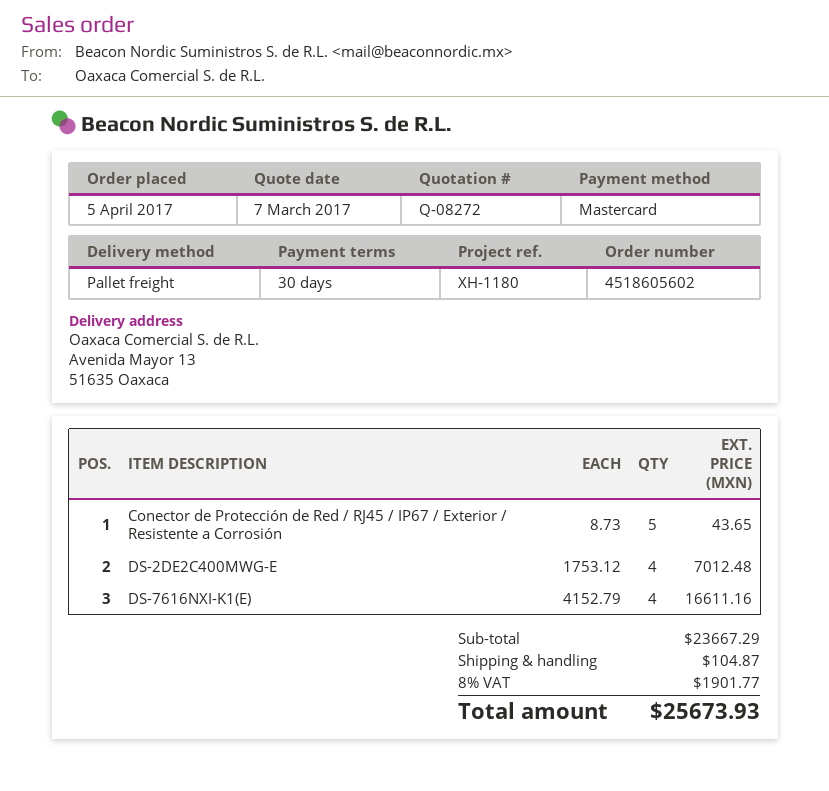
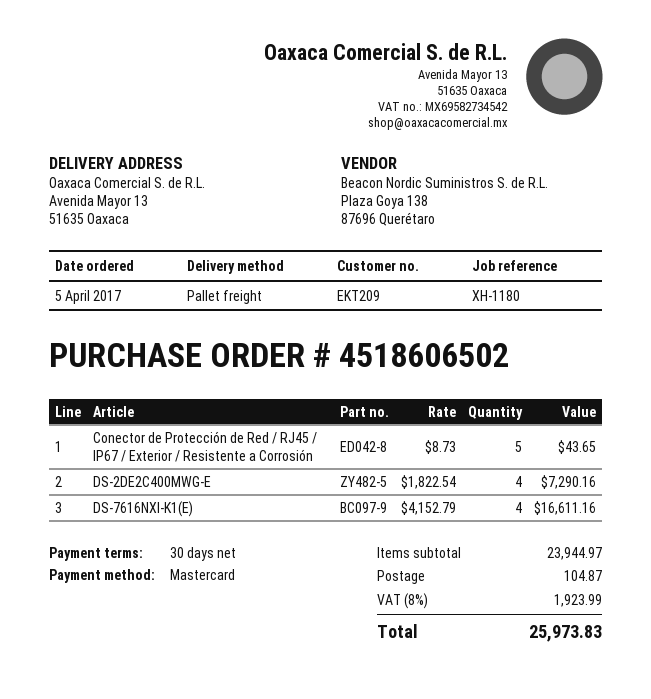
order number: 4518605602 -> 4518606502
DS-2DE2C400MWG-E: 4 x 1753.12 = 7012.48 -> 4 x 1822.54 = 7290.16
subtotal: 23667.29 -> 23944.97
tax: 8% = 1901.77 -> 8% = 1923.99
total: 25673.93 -> 25973.83

